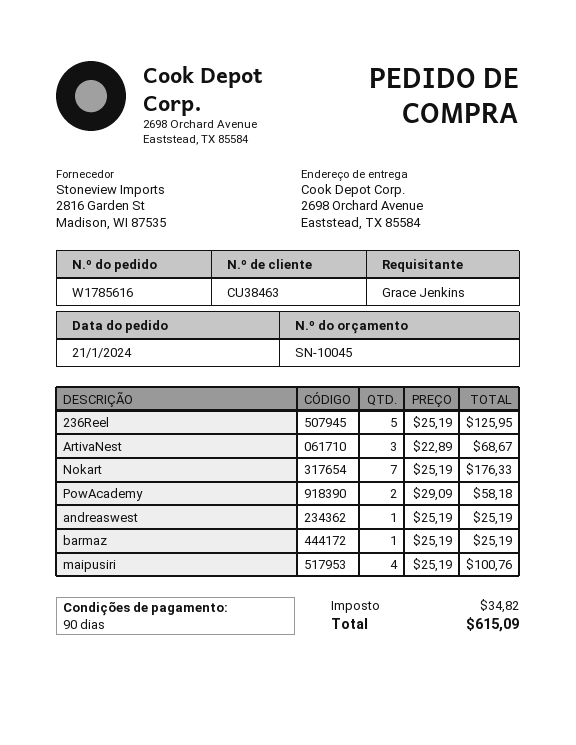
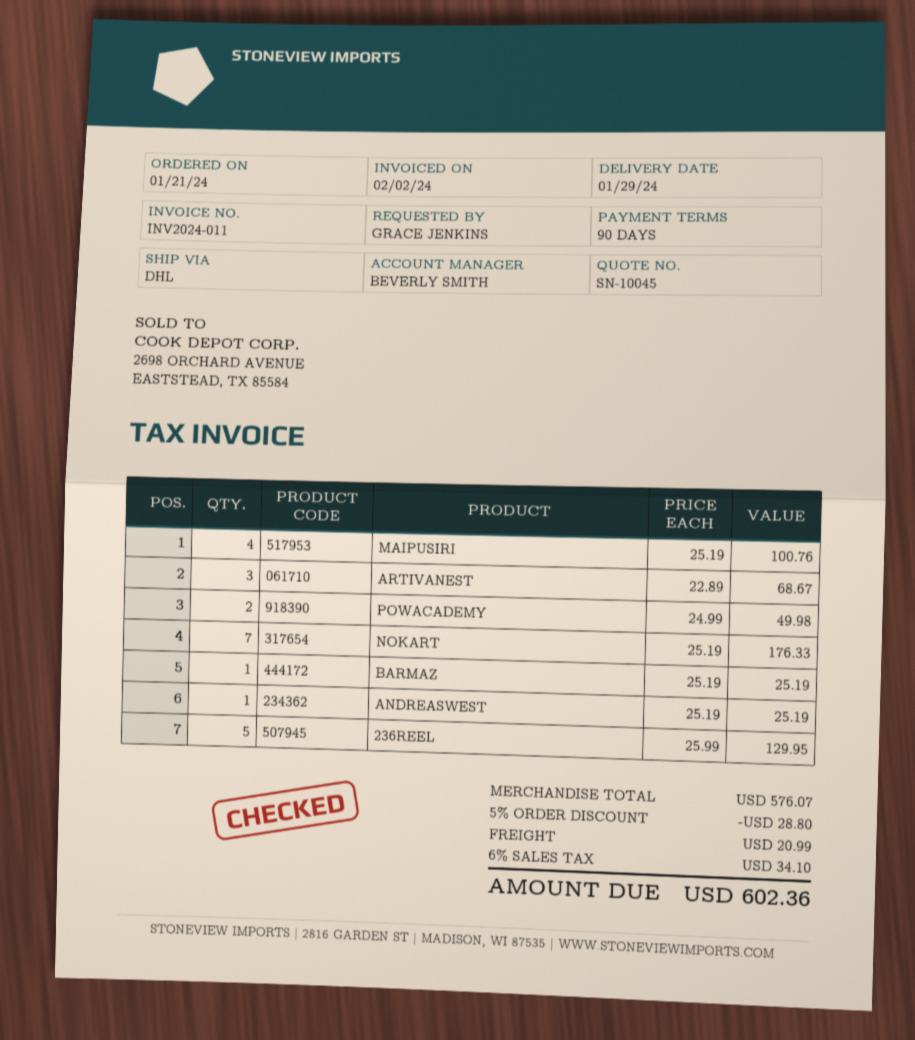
236Reel: 5 x 25.19 = 125.95 -> 5 x 25.99 = 129.95
PowAcademy: 2 x 29.09 = 58.18 -> 2 x 24.99 = 49.98
discount: none -> 5% = 28.80
shipping: none -> 20.99
tax: 34.82 -> 34.10
total: 615.09 -> 602.36

